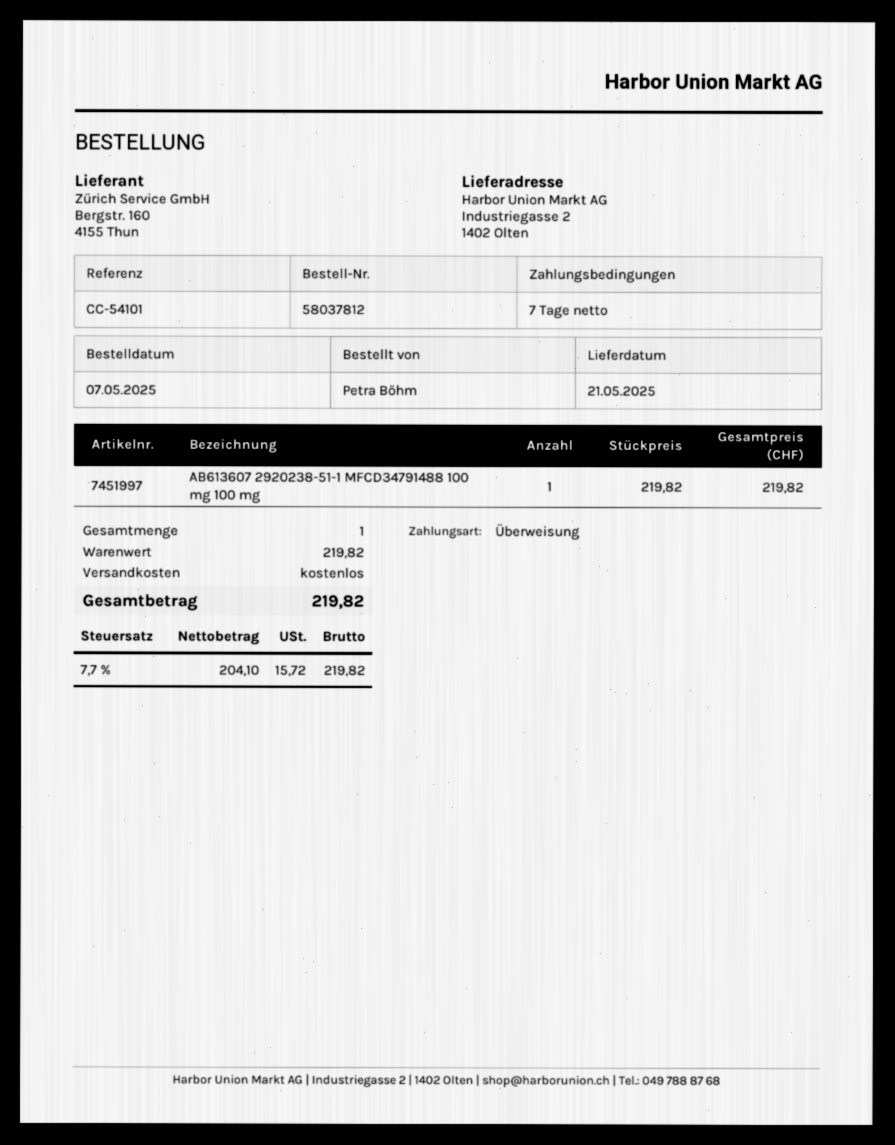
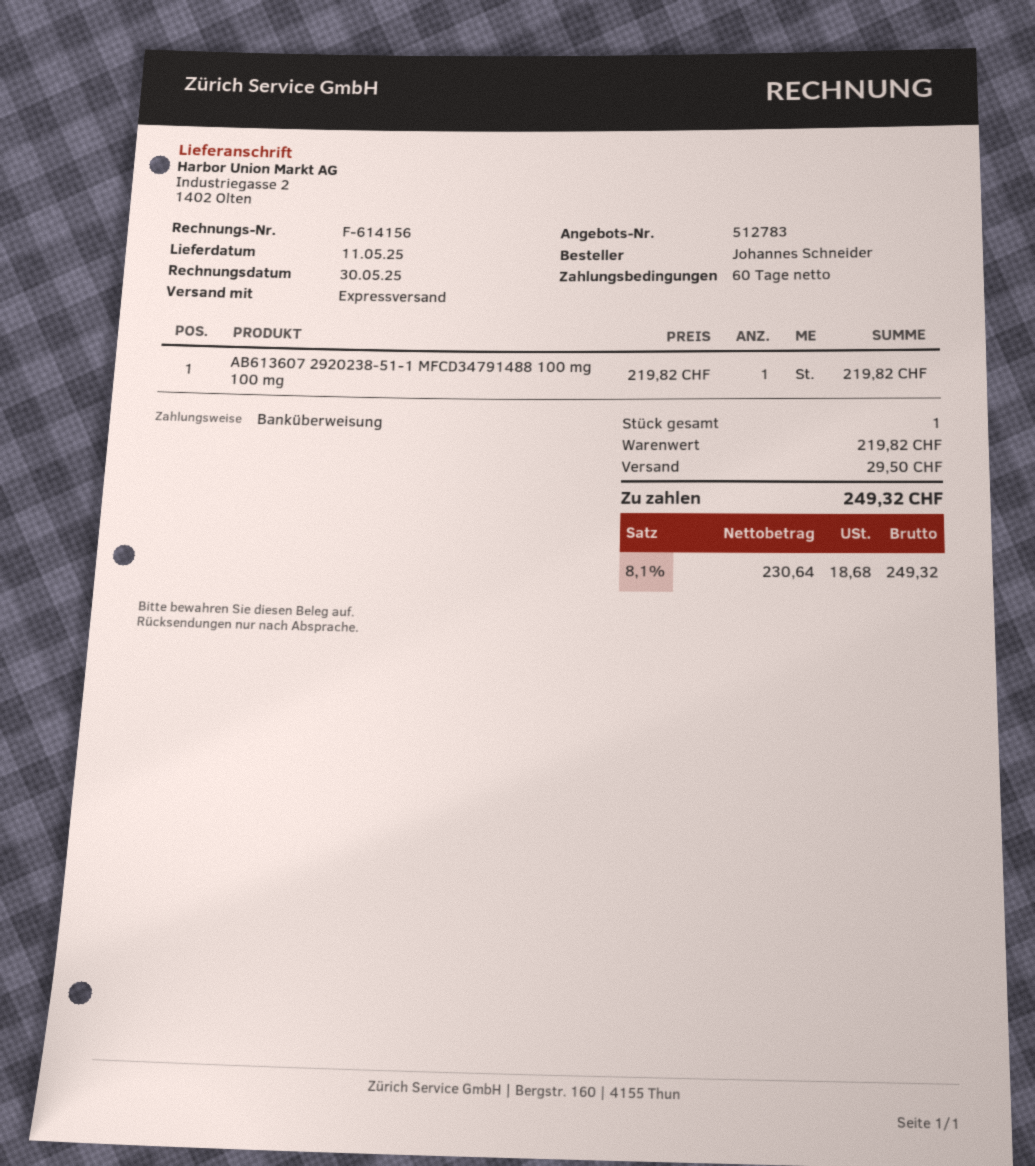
delivery date: 2025-05-21 -> 2025-05-11
payment terms: 7 days -> 60 days
ordered by: Petra Böhm -> Johannes Schneider
shipping: 0.00 -> 29.50
net: 204.10 -> 230.64
tax: 7.7% = 15.72 -> 8.1% = 18.68
total: 219.82 -> 249.32

